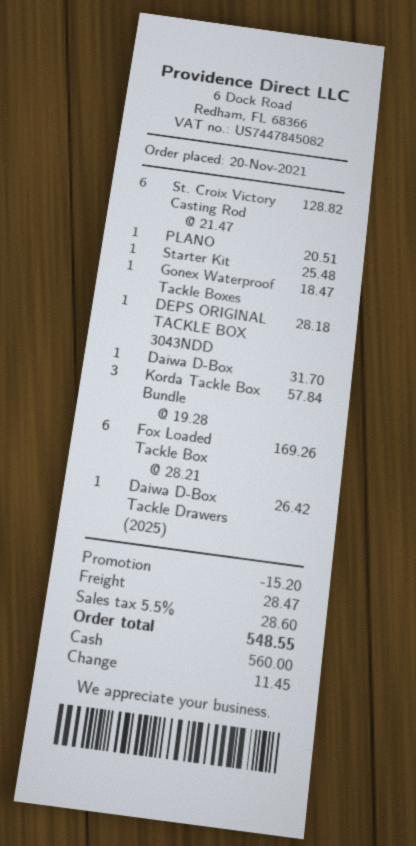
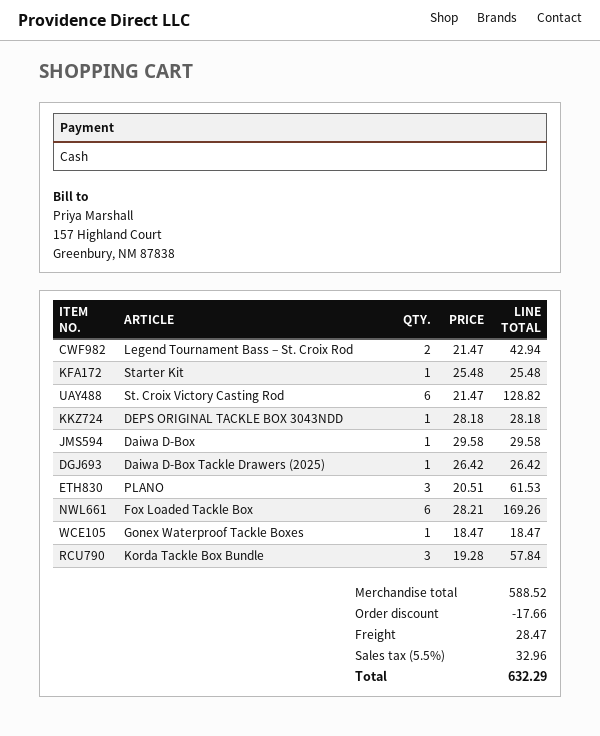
PLANO: 1 x 20.51 = 20.51 -> 3 x 20.51 = 61.53
Daiwa D-Box: 1 x 31.70 = 31.70 -> 1 x 29.58 = 29.58
Legend Tournament Bass – St. Croix Rod: none -> 2 x 21.47 = 42.94
discount: 15.20 -> 17.66
tax: 5.5% = 28.60 -> 5.5% = 32.96
total: 548.55 -> 632.29

